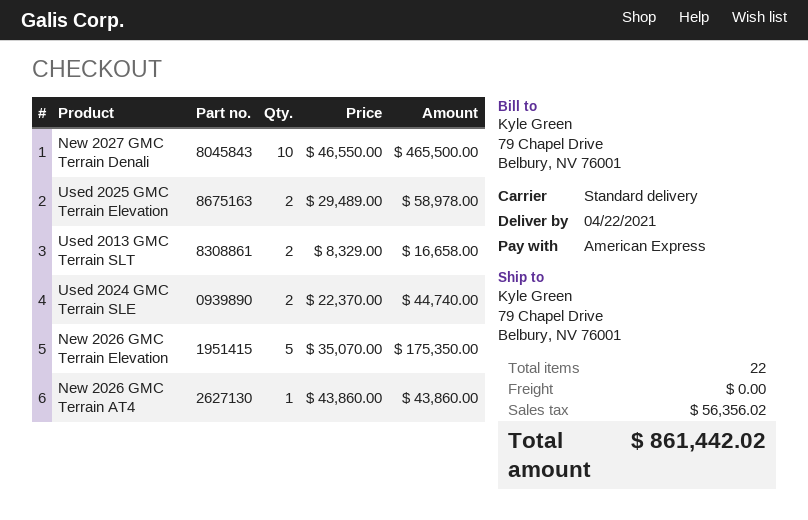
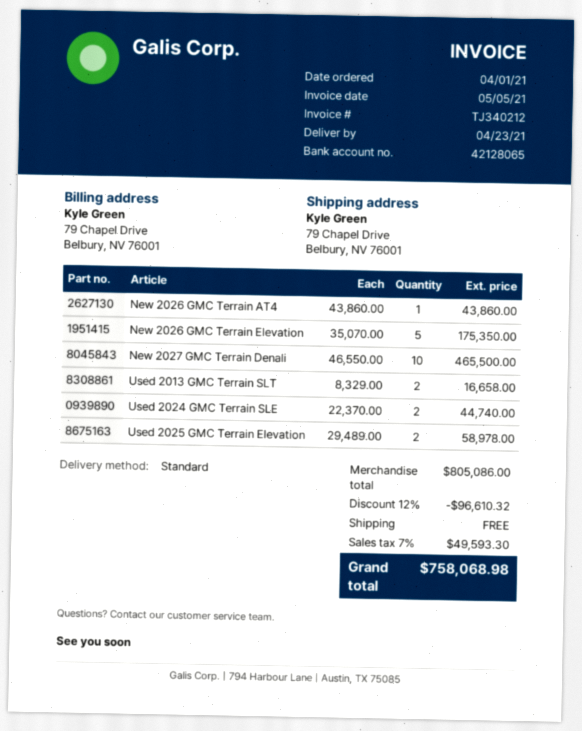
delivery date: 2021-04-22 -> 2021-04-23
discount: none -> 12% = 96610.32
tax: 56356.02 -> 49593.30
total: 861442.02 -> 758068.98

